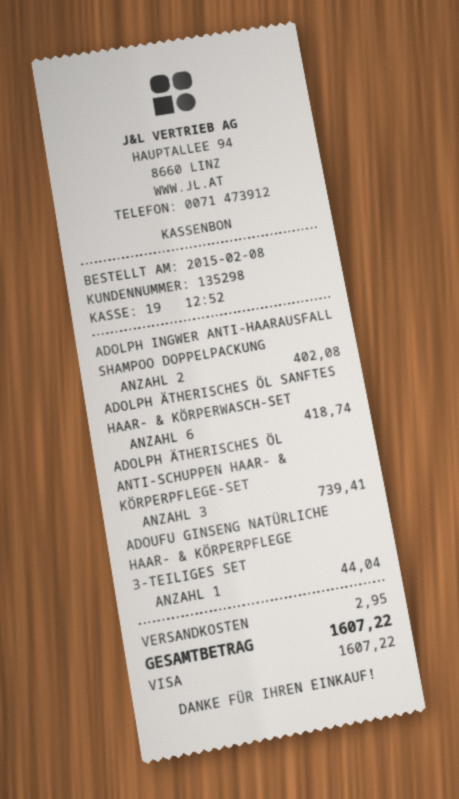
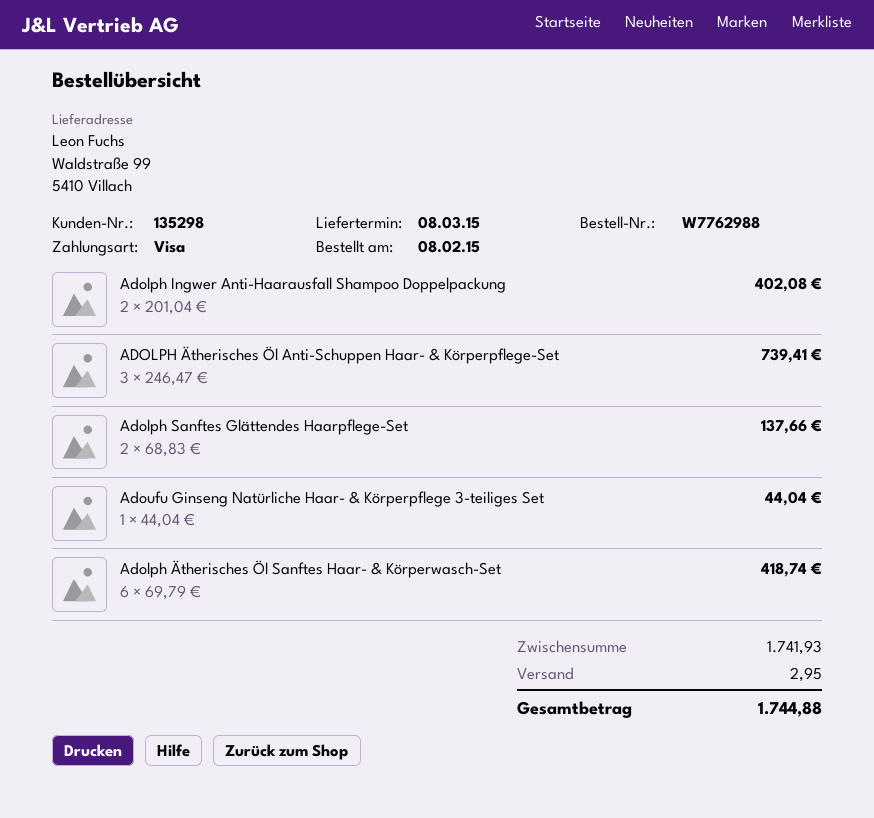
Adolph Sanftes Glättendes Haarpflege-Set: none -> 2 for 137.66
total: 1607.22 -> 1744.88

